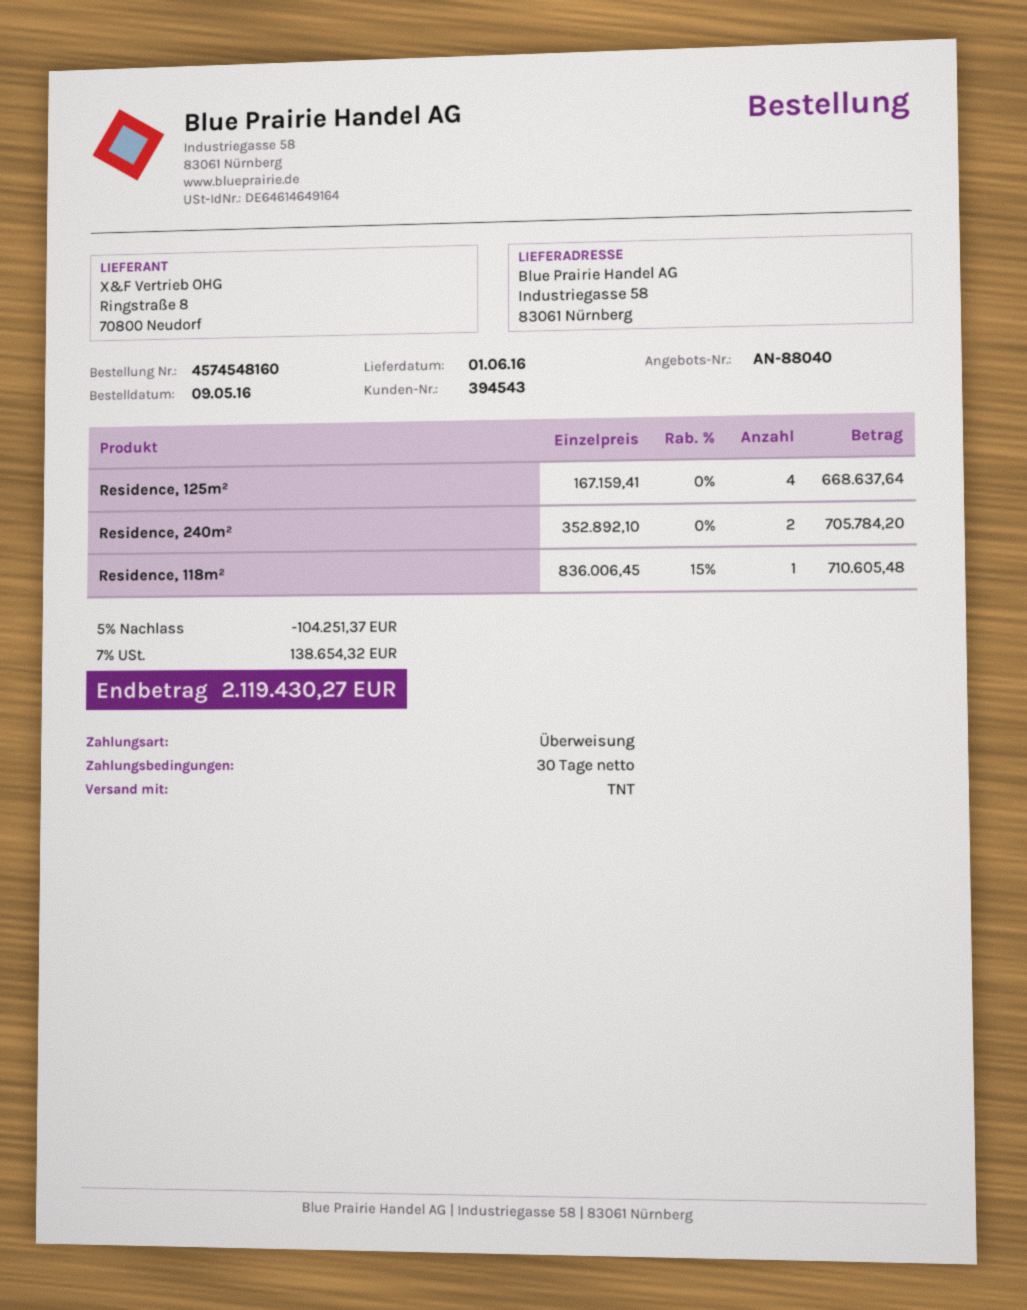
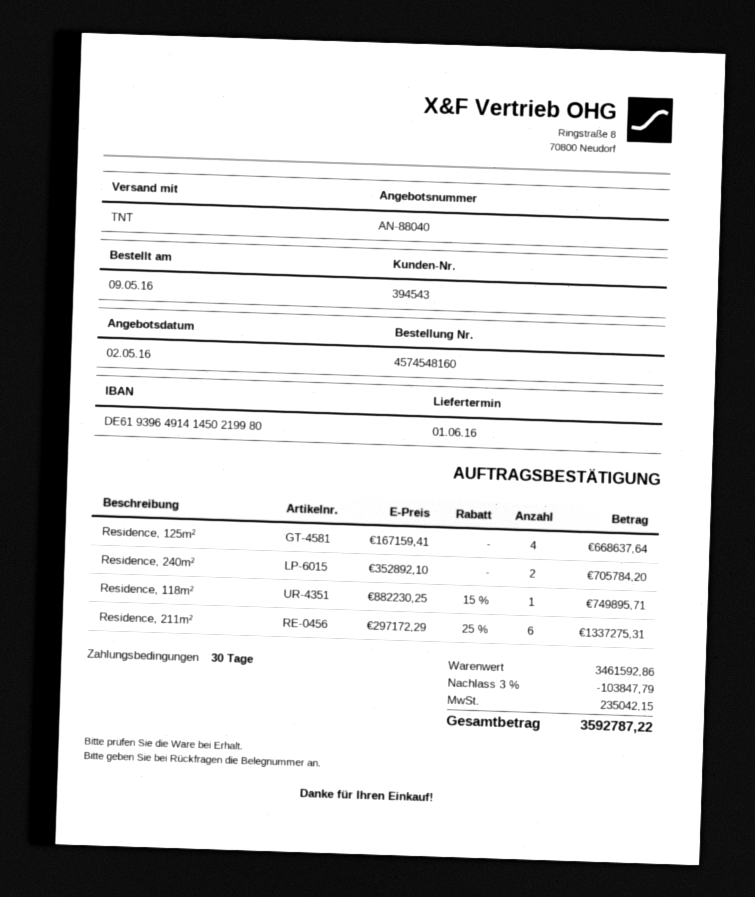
Residence, 118m²: 1 x 836006.45 - 15% = 710605.48 -> 1 x 882230.25 - 15% = 749895.71
Residence, 211m²: none -> 6 x 297172.29 - 25% = 1337275.31
discount: 5% = 104251.37 -> 3% = 103847.79
tax: 138654.32 -> 235042.15
total: 2119430.27 -> 3592787.22

